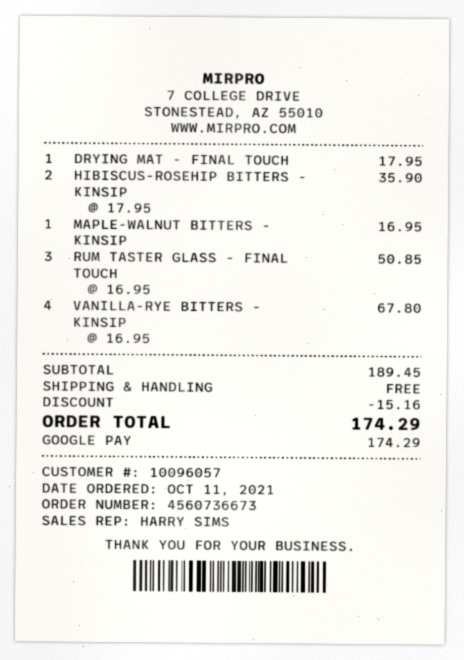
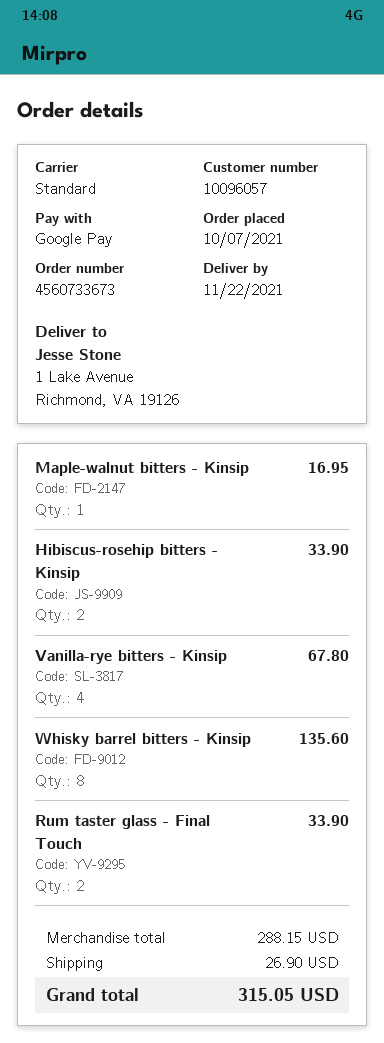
order number: 4560736673 -> 4560733673
order date: 2021-10-11 -> 2021-10-07
DRYING MAT - FINAL TOUCH: 1 for 17.95 -> none
HIBISCUS-ROSEHIP BITTERS - KINSIP: 2 for 35.90 -> 2 for 33.90
RUM TASTER GLASS - FINAL TOUCH: 3 for 50.85 -> 2 for 33.90
Whisky barrel bitters - Kinsip: none -> 8 for 135.60
subtotal: 189.45 -> 288.15
discount: 15.16 -> none
shipping: 0.00 -> 26.90
total: 174.29 -> 315.05

